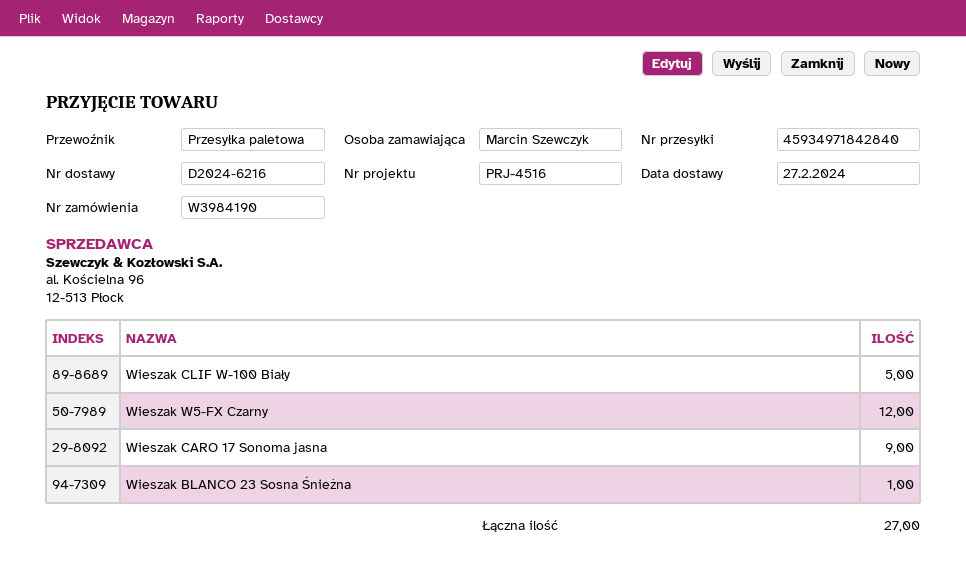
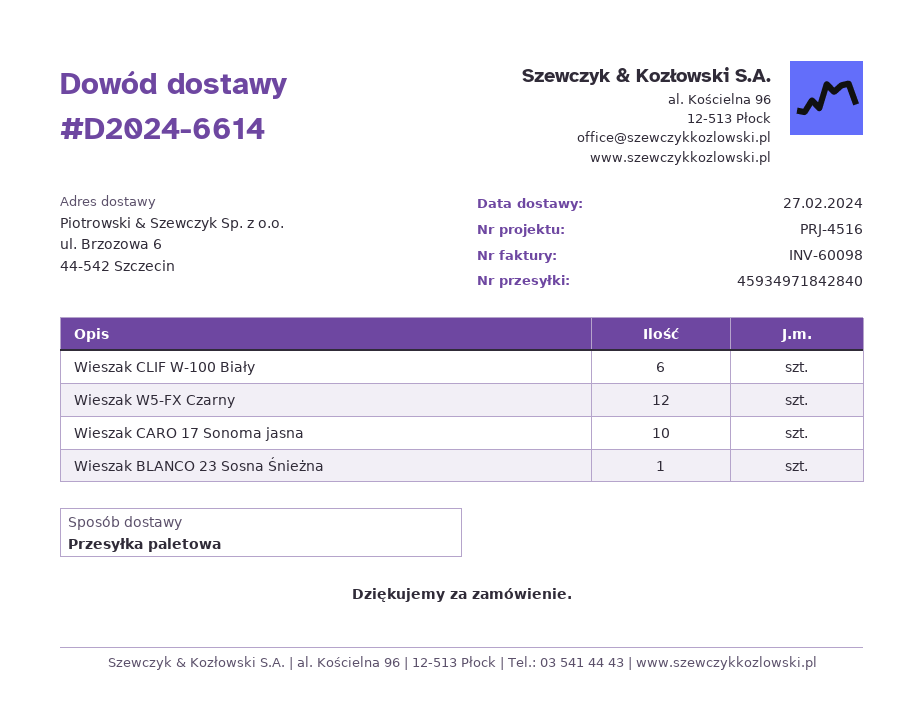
delivery note number: D2024-6216 -> D2024-6614
Wieszak CLIF W-100 Biały: 5 -> 6
Wieszak CARO 17 Sonoma jasna: 9 -> 10

